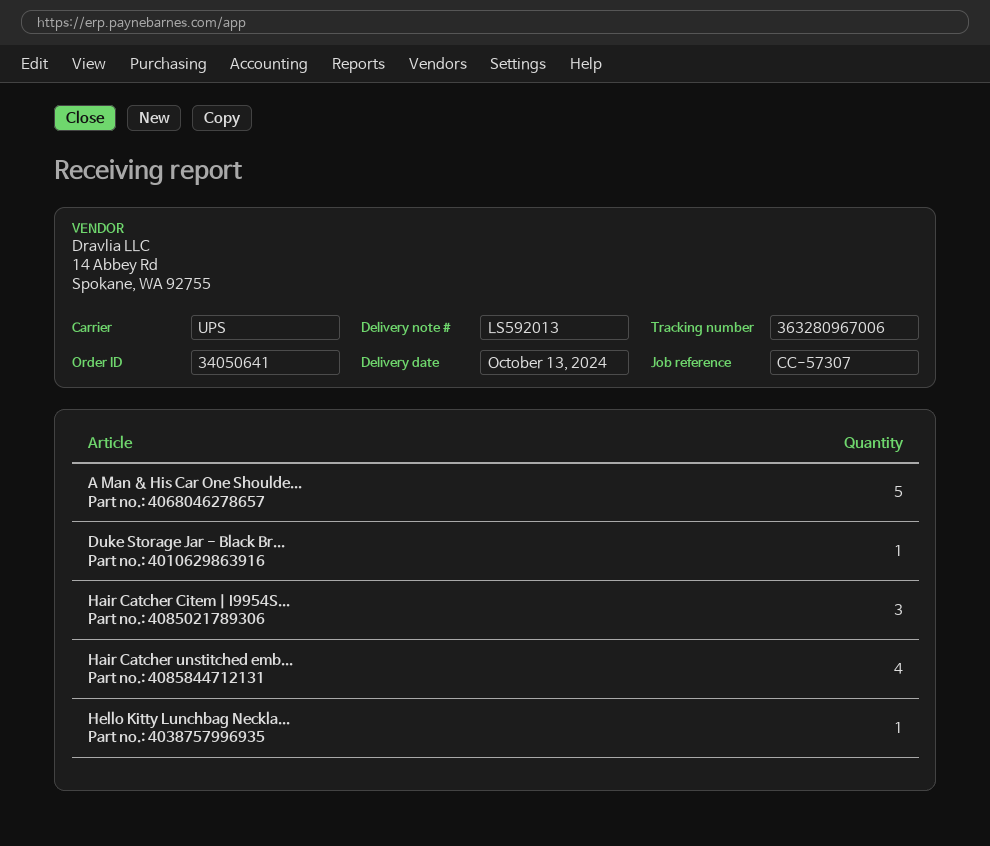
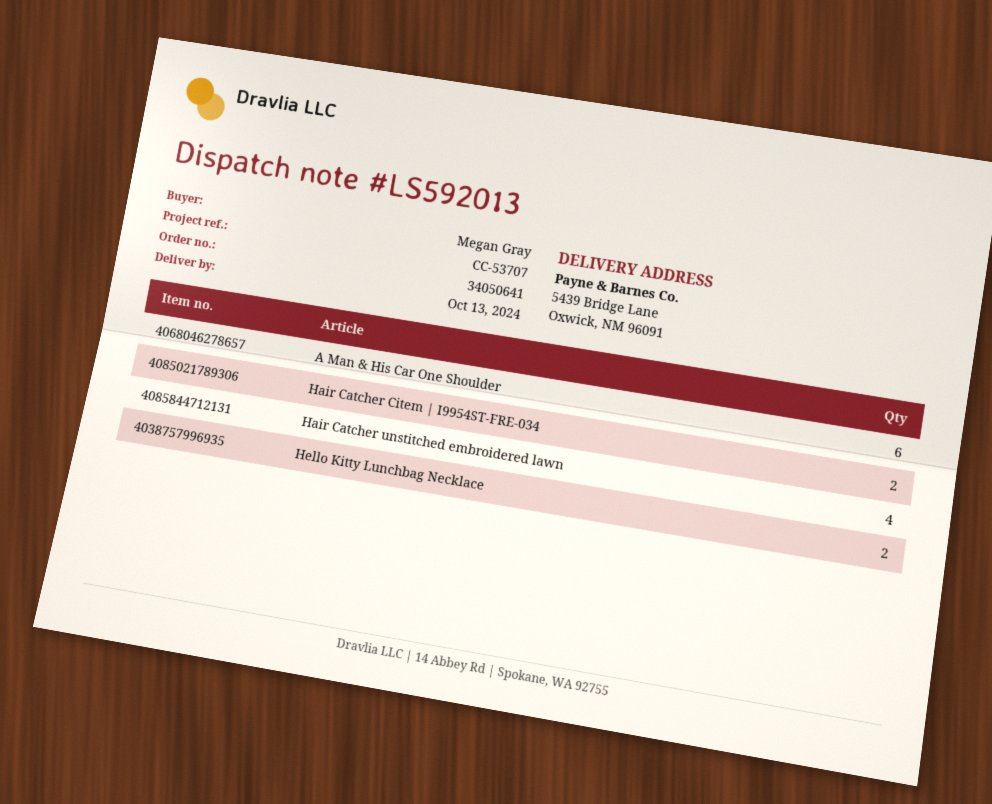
reference: CC-57307 -> CC-53707
A Man & His Car One Shoulde...: 5 -> 6
Duke Storage Jar - Black Br...: 1 -> none
Hair Catcher Citem | I9954S...: 3 -> 2
Hello Kitty Lunchbag Neckla...: 1 -> 2

